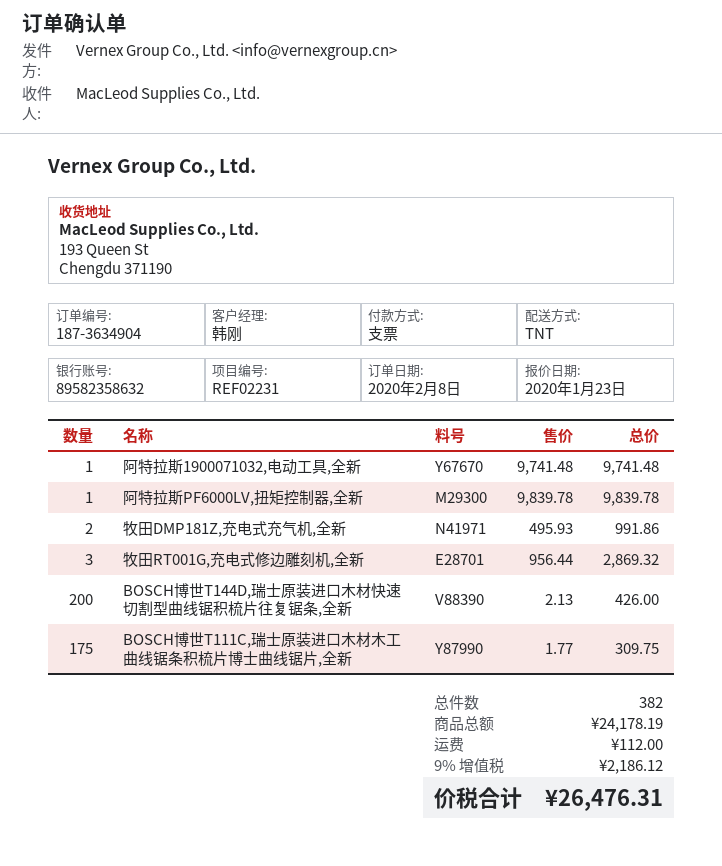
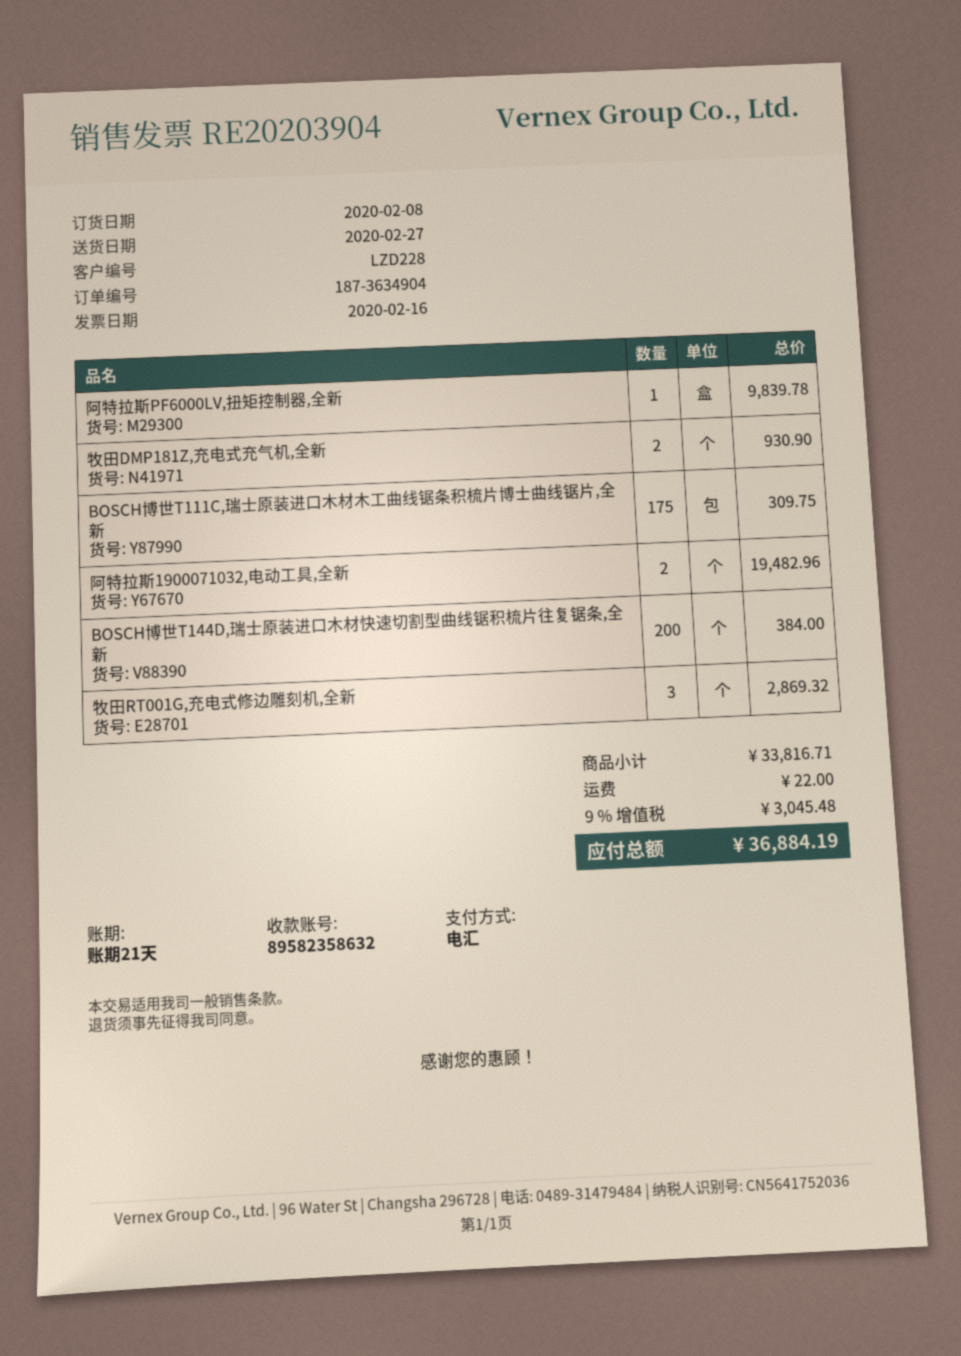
payment method: cheque -> bank transfer
阿特拉斯1900071032,电动工具,全新: 1 for 9741.48 -> 2 for 19482.96
牧田DMP181Z,充电式充气机,全新: 2 for 991.86 -> 2 for 930.90
BOSCH博世T144D,瑞士原装进口木材快速切割型曲线锯积梳片往复锯条,全新: 200 for 426.00 -> 200 for 384.00
subtotal: 24178.19 -> 33816.71
shipping: 112.00 -> 22.00
tax: 9% = 2186.12 -> 9% = 3045.48
total: 26476.31 -> 36884.19

